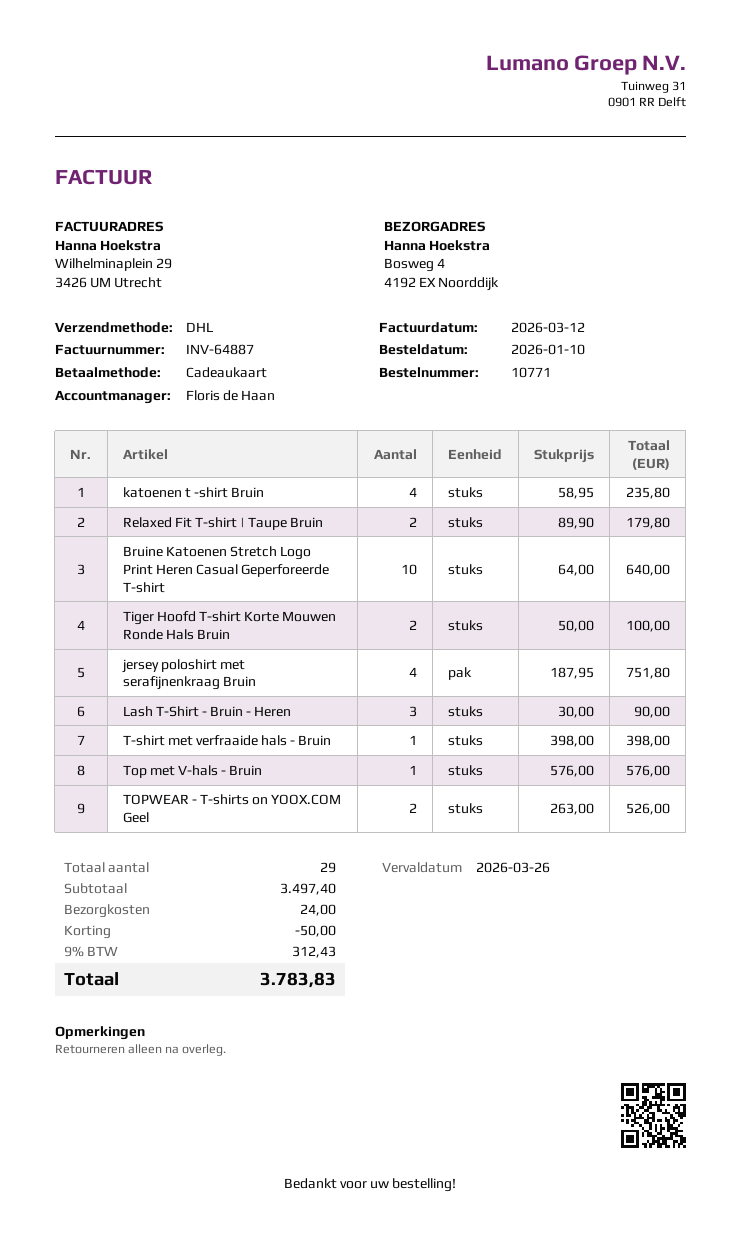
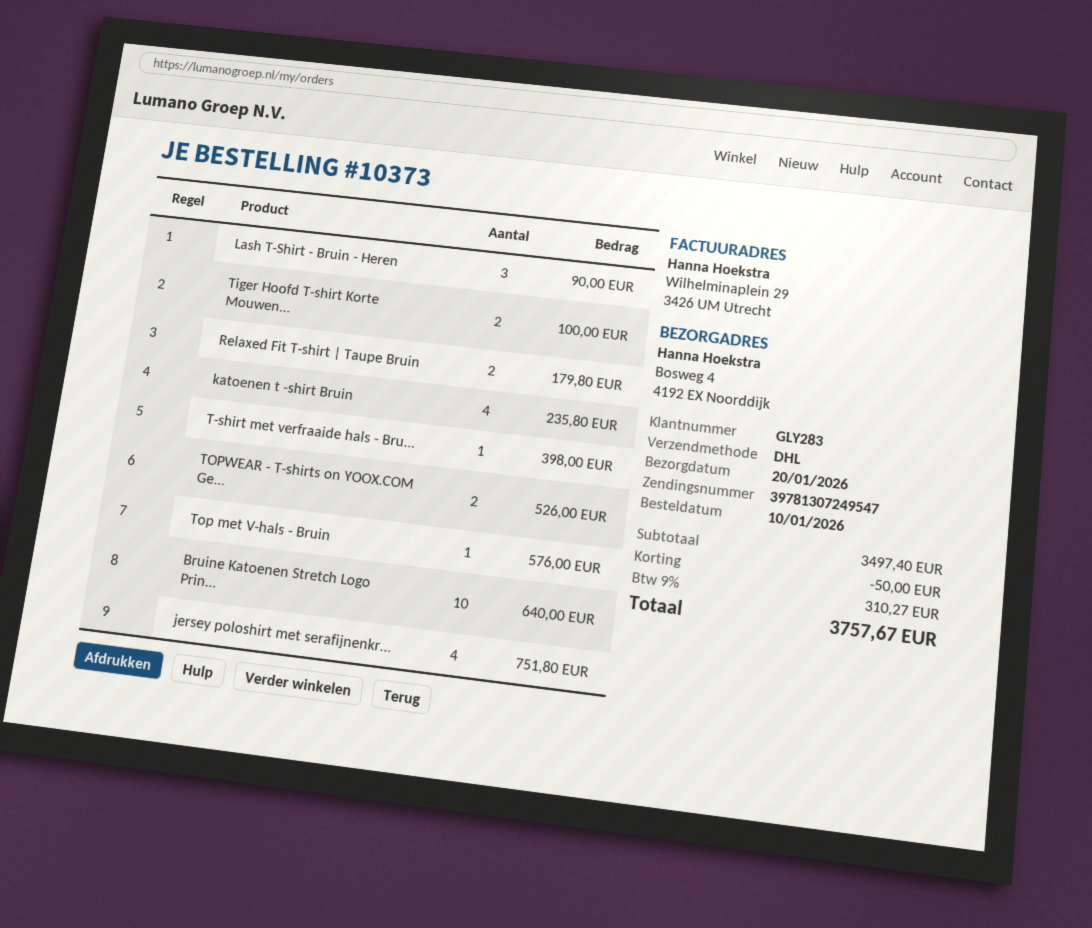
order number: 10771 -> 10373
shipping: 24.00 -> none
tax: 9% = 312.43 -> 9% = 310.27
total: 3783.83 -> 3757.67

